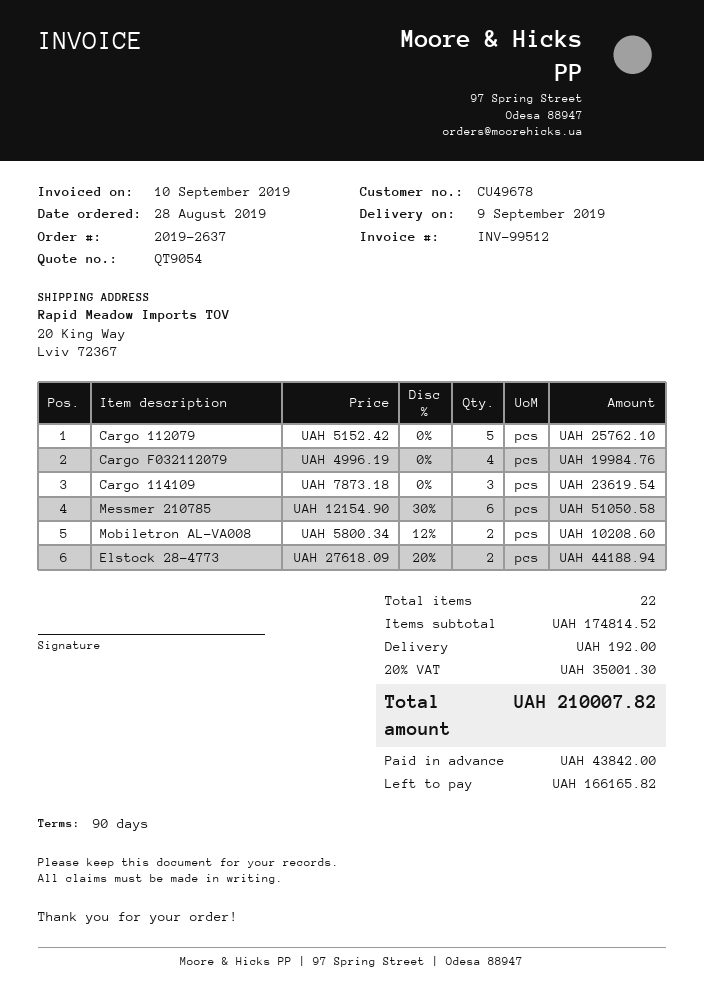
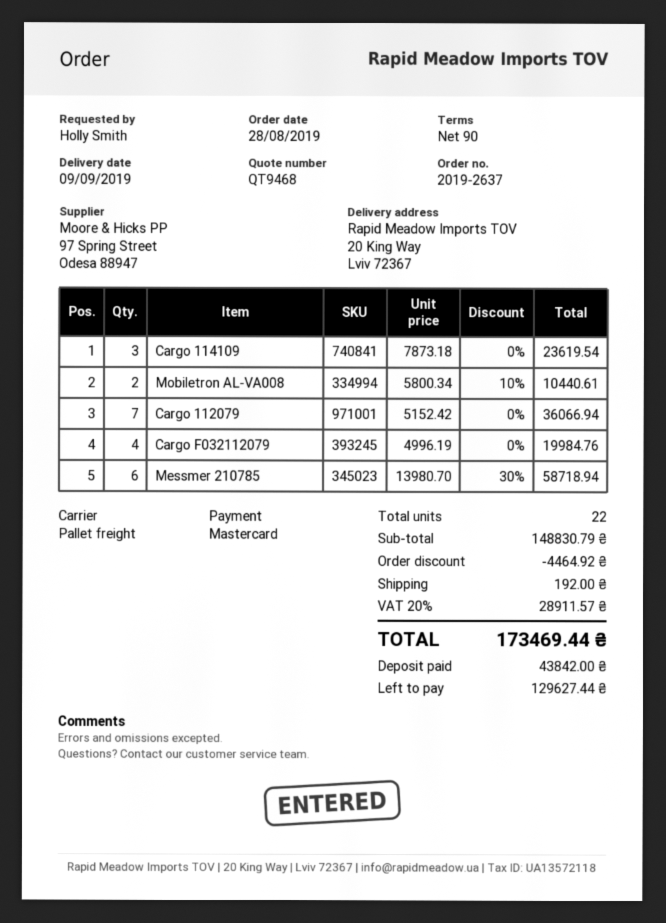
quote number: QT9054 -> QT9468
Cargo 112079: 5 x 5152.42 = 25762.10 -> 7 x 5152.42 = 36066.94
Messmer 210785: 6 x 12154.90 - 30% = 51050.58 -> 6 x 13980.70 - 30% = 58718.94
Mobiletron AL-VA008: 2 x 5800.34 - 12% = 10208.60 -> 2 x 5800.34 - 10% = 10440.61
Elstock 28-4773: 2 x 27618.09 - 20% = 44188.94 -> none
subtotal: 174814.52 -> 148830.79
discount: none -> 4464.92
tax: 20% = 35001.30 -> 20% = 28911.57
total: 210007.82 -> 173469.44
balance: 166165.82 -> 129627.44

